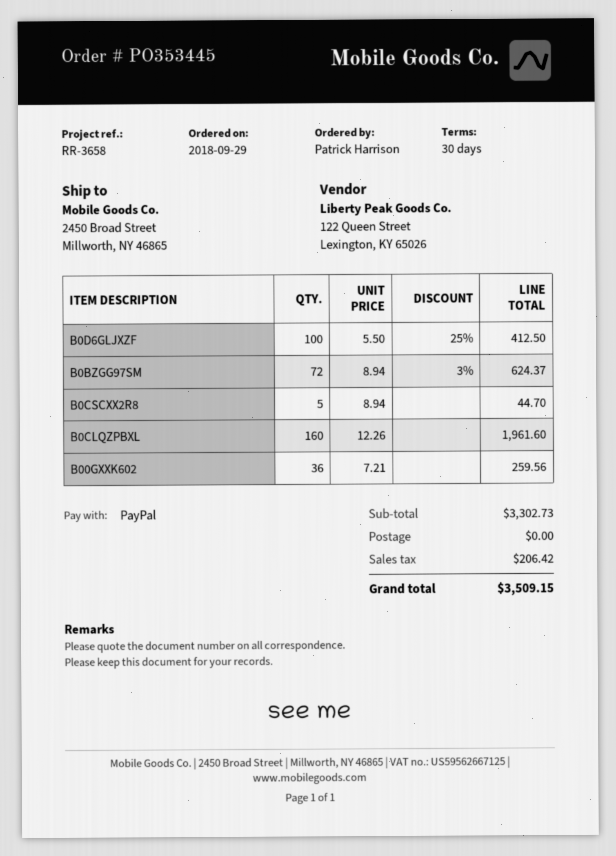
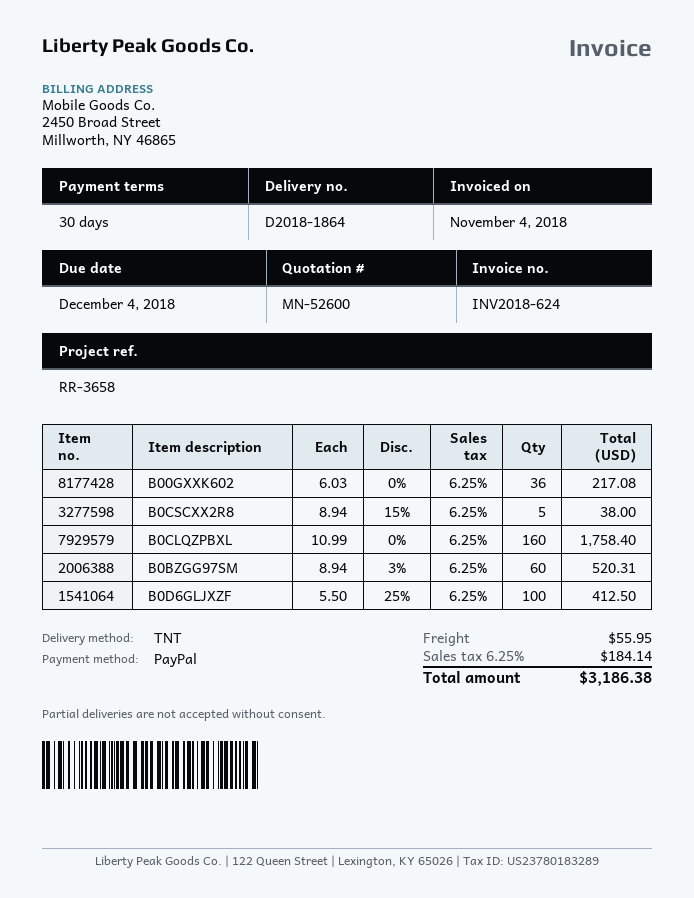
B0BZGG97SM: 72 x 8.94 - 3% = 624.37 -> 60 x 8.94 - 3% = 520.31
B0CSCXX2R8: 5 x 8.94 = 44.70 -> 5 x 8.94 - 15% = 38.00
B0CLQZPBXL: 160 x 12.26 = 1961.60 -> 160 x 10.99 = 1758.40
B00GXXK602: 36 x 7.21 = 259.56 -> 36 x 6.03 = 217.08
shipping: 0.00 -> 55.95
tax: 206.42 -> 184.14
total: 3509.15 -> 3186.38

